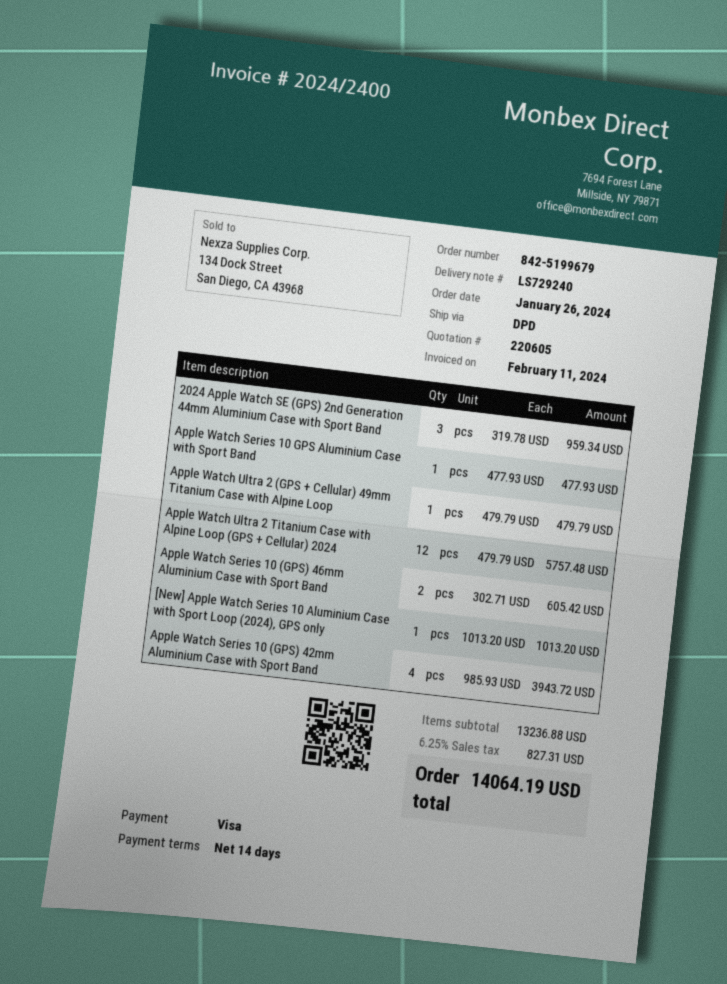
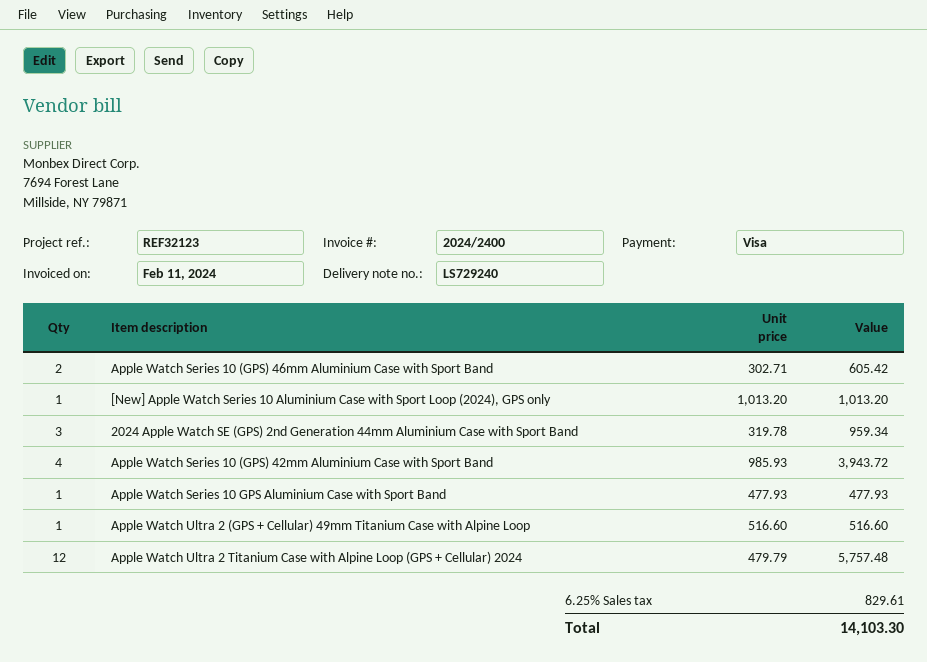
Apple Watch Ultra 2 (GPS + Cellular) 49mm Titanium Case with Alpine Loop: 1 x 479.79 = 479.79 -> 1 x 516.60 = 516.60
tax: 6.25% = 827.31 -> 6.25% = 829.61
total: 14064.19 -> 14103.30

